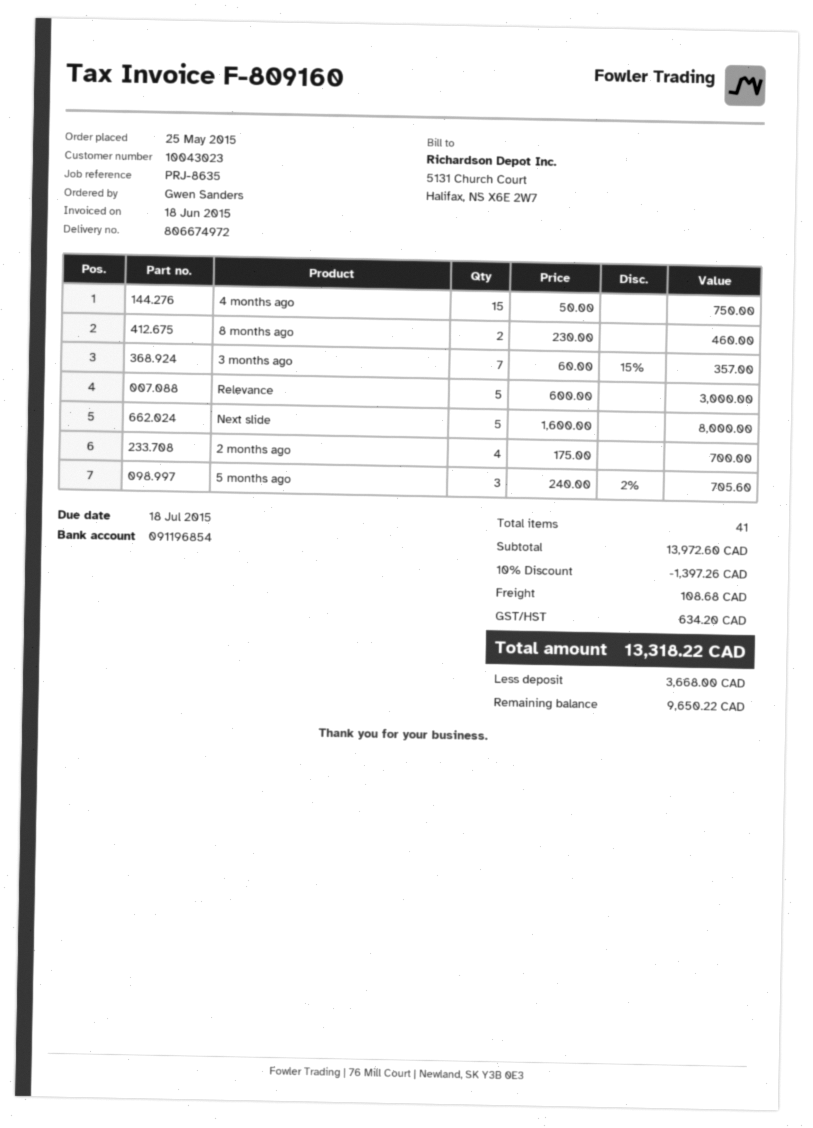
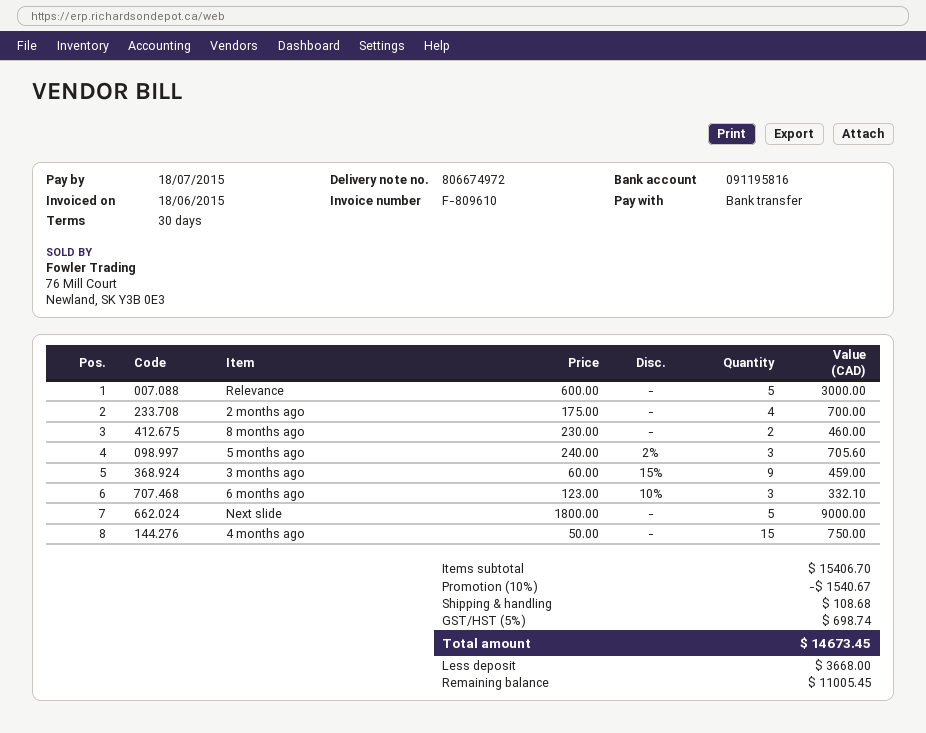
invoice number: F-809160 -> F-809610
bank account: 091196854 -> 091195816
3 months ago: 7 x 60.00 - 15% = 357.00 -> 9 x 60.00 - 15% = 459.00
Next slide: 5 x 1600.00 = 8000.00 -> 5 x 1800.00 = 9000.00
6 months ago: none -> 3 x 123.00 - 10% = 332.10
subtotal: 13972.60 -> 15406.70
discount: 10% = 1397.26 -> 10% = 1540.67
tax: 634.20 -> 698.74
total: 13318.22 -> 14673.45
balance: 9650.22 -> 11005.45

